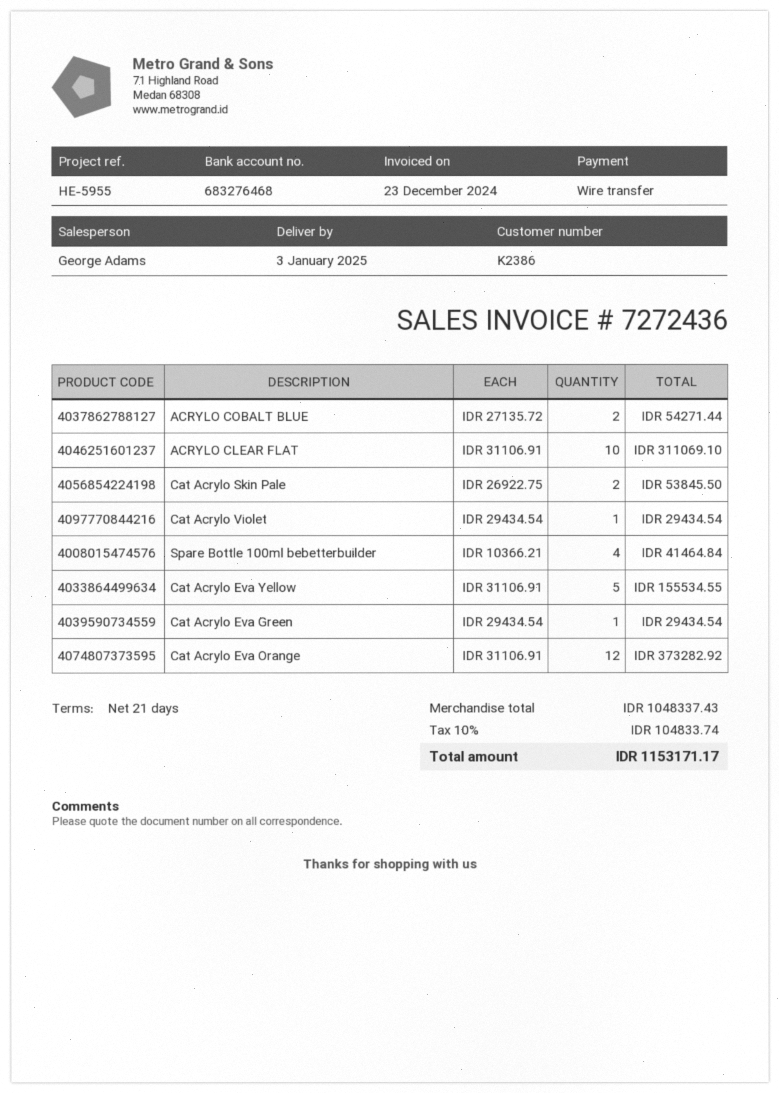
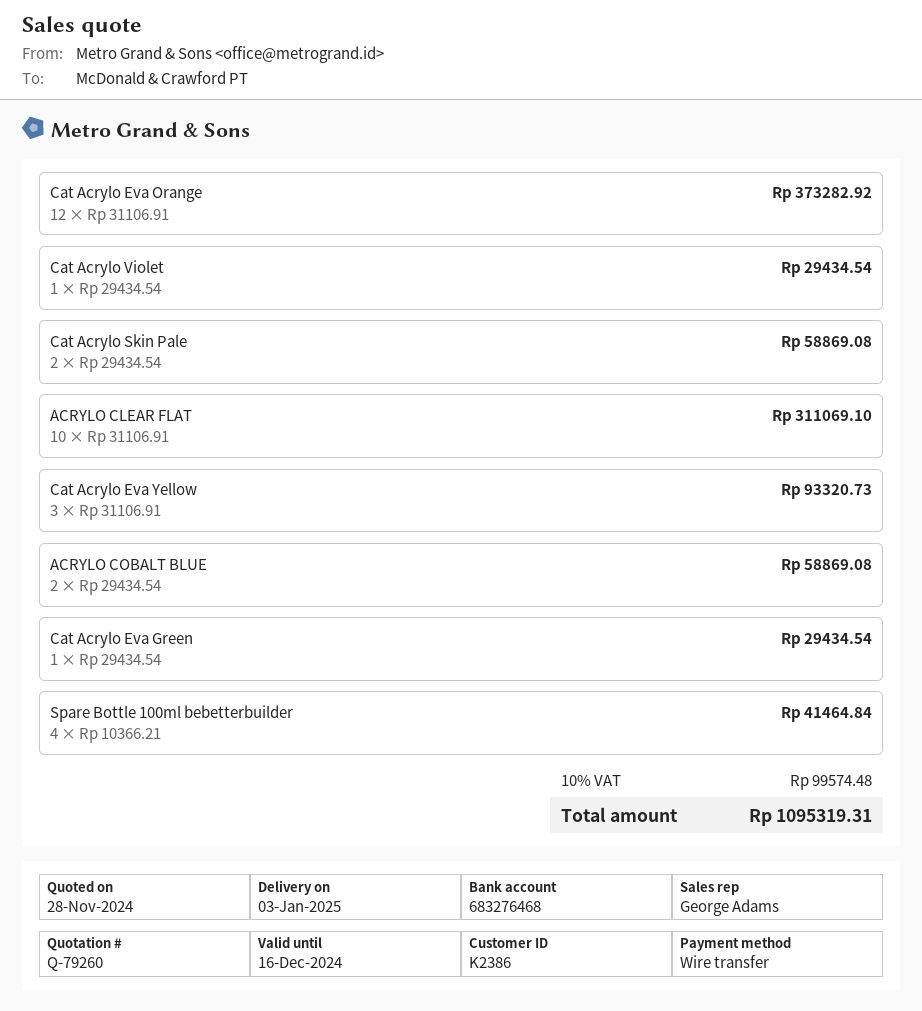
ACRYLO COBALT BLUE: 2 x 27135.72 = 54271.44 -> 2 x 29434.54 = 58869.08
Cat Acrylo Skin Pale: 2 x 26922.75 = 53845.50 -> 2 x 29434.54 = 58869.08
Cat Acrylo Eva Yellow: 5 x 31106.91 = 155534.55 -> 3 x 31106.91 = 93320.73
tax: 10% = 104833.74 -> 10% = 99574.48
total: 1153171.17 -> 1095319.31

